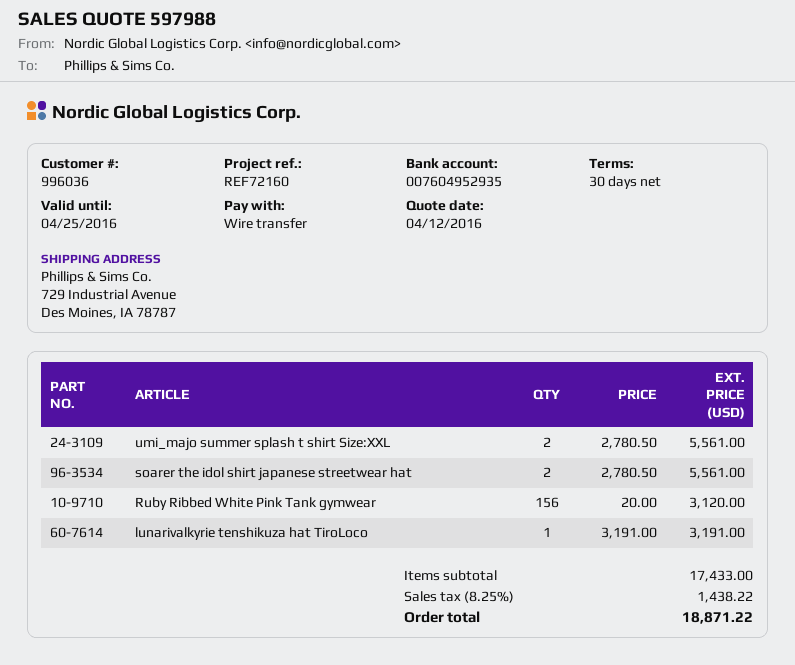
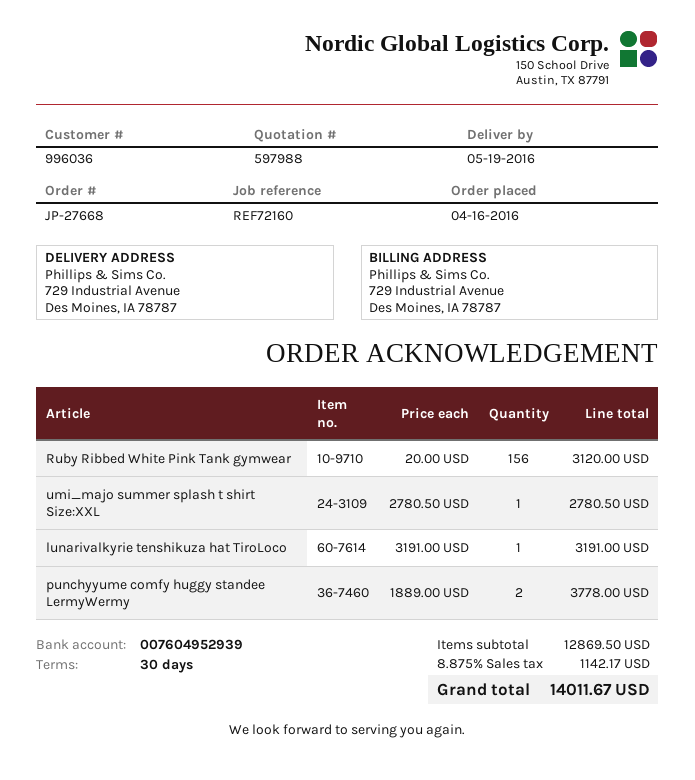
bank account: 007604952935 -> 007604952939
umi_majo summer splash t shirt Size:XXL: 2 x 2780.50 = 5561.00 -> 1 x 2780.50 = 2780.50
soarer the idol shirt japanese streetwear hat: 2 x 2780.50 = 5561.00 -> none
punchyyume comfy huggy standee LermyWermy: none -> 2 x 1889.00 = 3778.00
subtotal: 17433.00 -> 12869.50
tax: 8.25% = 1438.22 -> 8.875% = 1142.17
total: 18871.22 -> 14011.67

